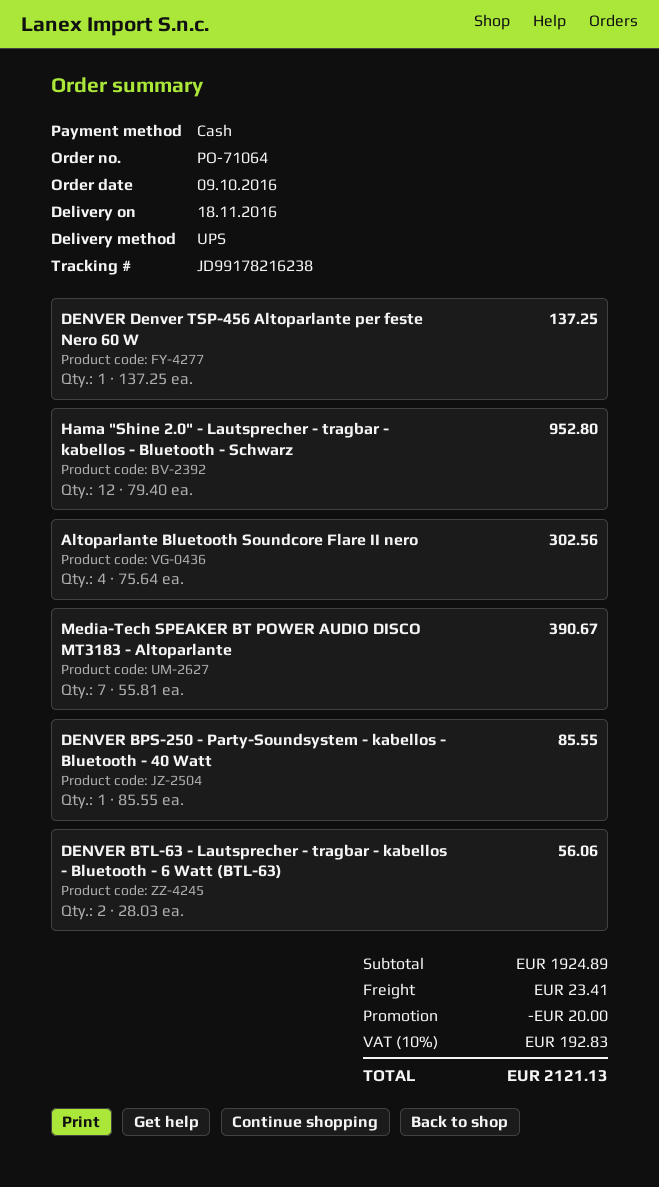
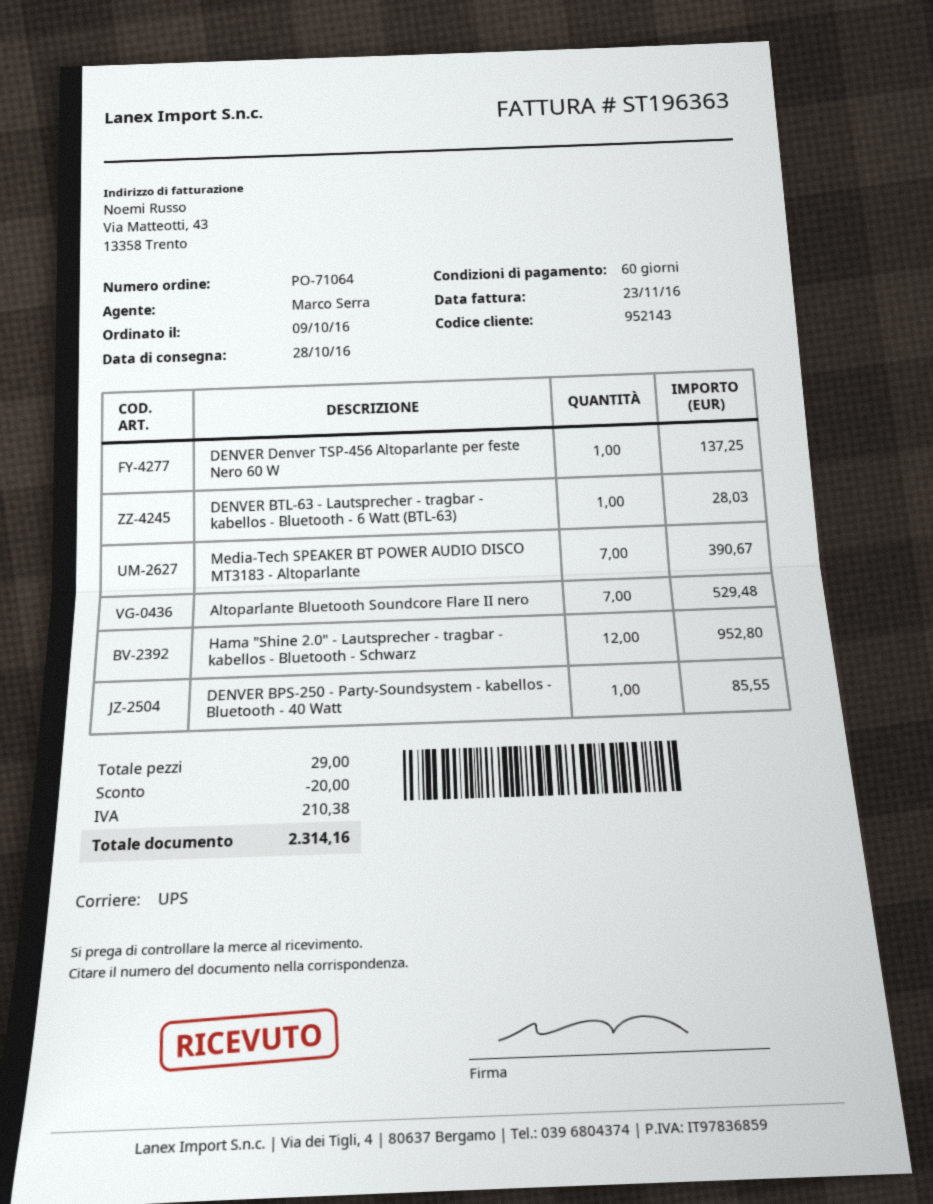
delivery date: 2016-11-18 -> 2016-10-28
Altoparlante Bluetooth Soundcore Flare II nero: 4 for 302.56 -> 7 for 529.48
DENVER BTL-63 - Lautsprecher - tragbar - kabellos - Bluetooth - 6 Watt (BTL-63): 2 for 56.06 -> 1 for 28.03
shipping: 23.41 -> none
tax: 192.83 -> 210.38
total: 2121.13 -> 2314.16

